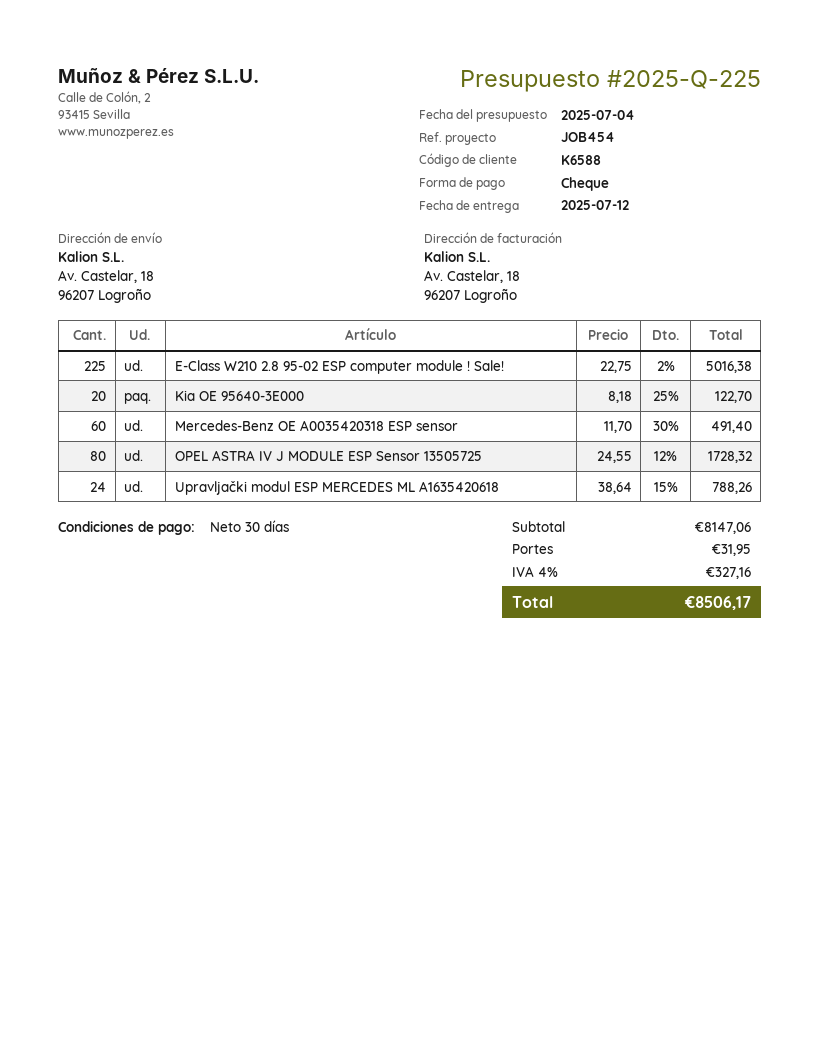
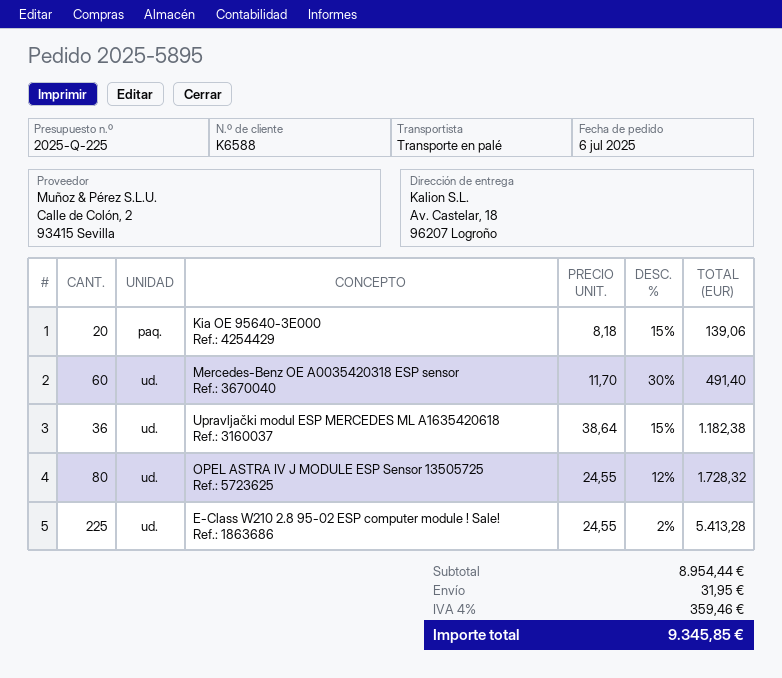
E-Class W210 2.8 95-02 ESP computer module ! Sale!: 225 x 22.75 - 2% = 5016.38 -> 225 x 24.55 - 2% = 5413.28
Kia OE 95640-3E000: 20 x 8.18 - 25% = 122.70 -> 20 x 8.18 - 15% = 139.06
Upravljački modul ESP MERCEDES ML A1635420618: 24 x 38.64 - 15% = 788.26 -> 36 x 38.64 - 15% = 1182.38
subtotal: 8147.06 -> 8954.44
tax: 4% = 327.16 -> 4% = 359.46
total: 8506.17 -> 9345.85

